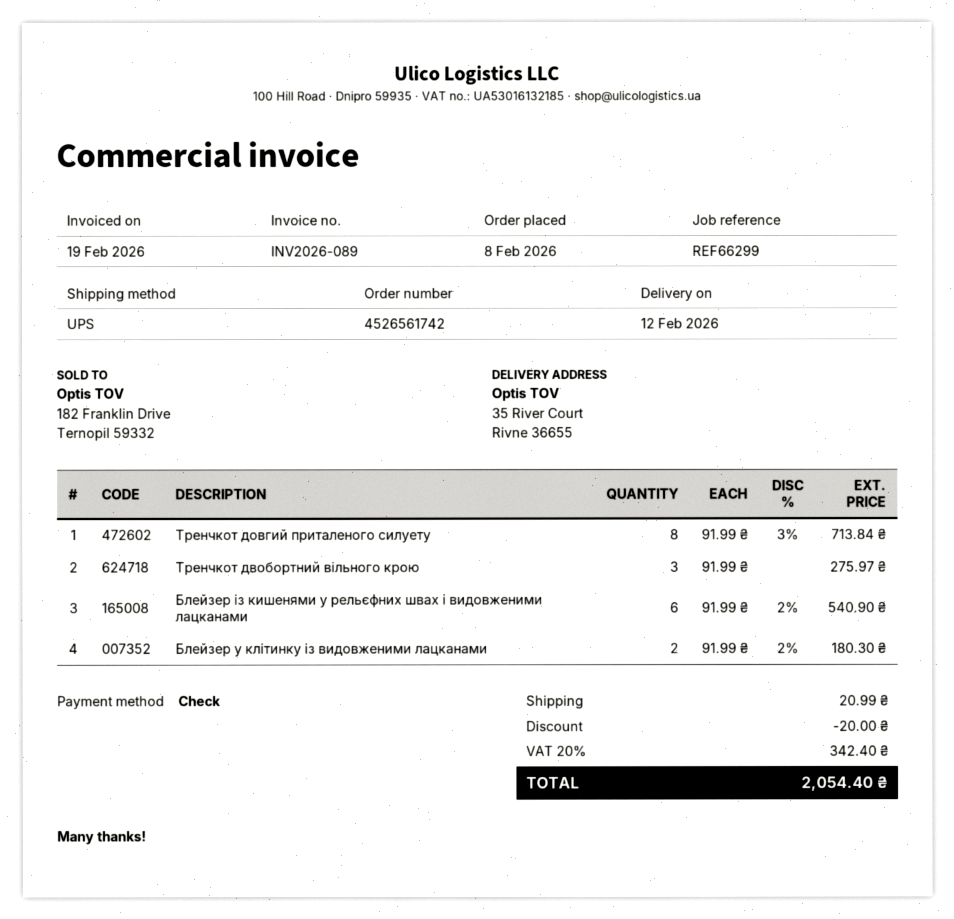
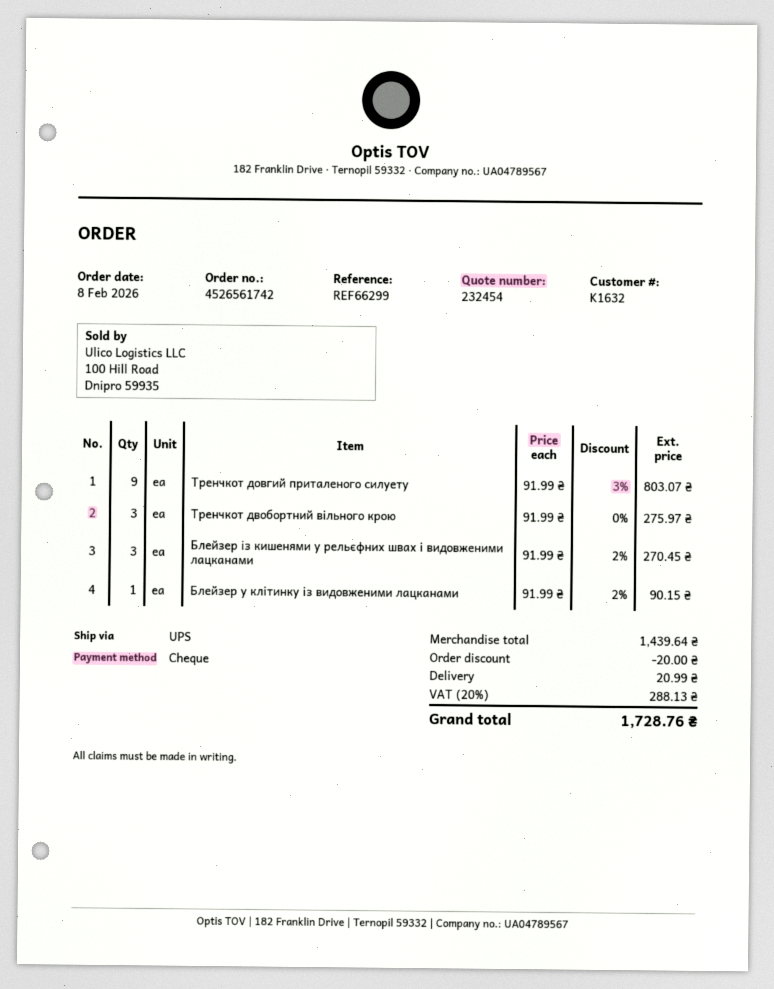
Тренчкот довгий приталеного силуету: 8 x 91.99 - 3% = 713.84 -> 9 x 91.99 - 3% = 803.07
Блейзер із кишенями у рельєфних швах і видовженими лацканами: 6 x 91.99 - 2% = 540.90 -> 3 x 91.99 - 2% = 270.45
Блейзер у клітинку із видовженими лацканами: 2 x 91.99 - 2% = 180.30 -> 1 x 91.99 - 2% = 90.15
tax: 20% = 342.40 -> 20% = 288.13
total: 2054.40 -> 1728.76

